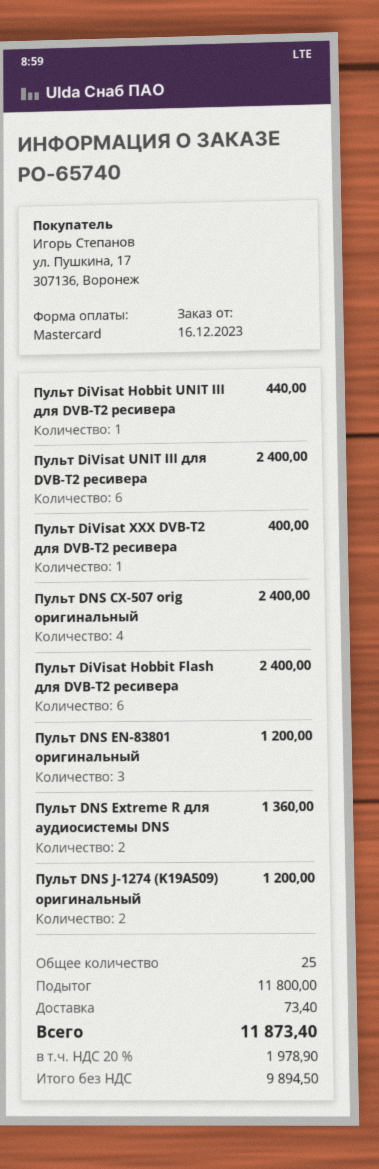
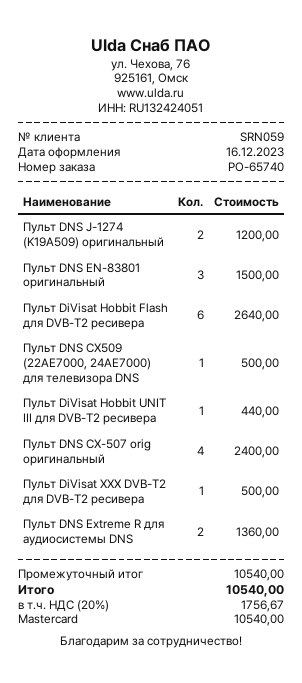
Пульт DiVisat UNIT III для DVB-T2 ресивера: 6 for 2400.00 -> none
Пульт DiVisat XXX DVB-T2 для DVB-T2 ресивера: 1 for 400.00 -> 1 for 500.00
Пульт DiVisat Hobbit Flash для DVB-T2 ресивера: 6 for 2400.00 -> 6 for 2640.00
Пульт DNS EN-83801 оригинальный: 3 for 1200.00 -> 3 for 1500.00
Пульт DNS CX509 (22AE7000, 24AE7000) для телевизора DNS: none -> 1 for 500.00
subtotal: 11800.00 -> 10540.00
shipping: 73.40 -> none
tax: 20% = 1978.90 -> 20% = 1756.67
total: 11873.40 -> 10540.00

